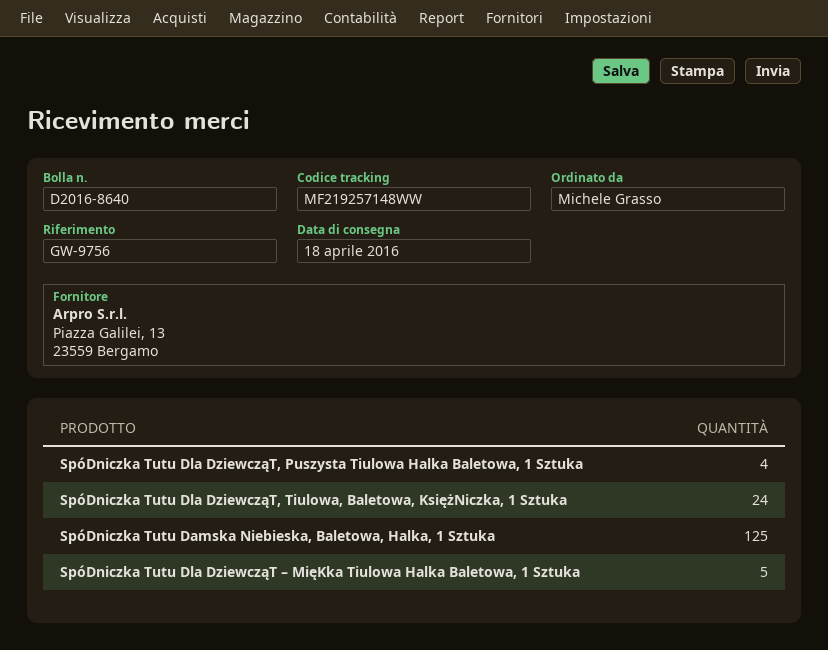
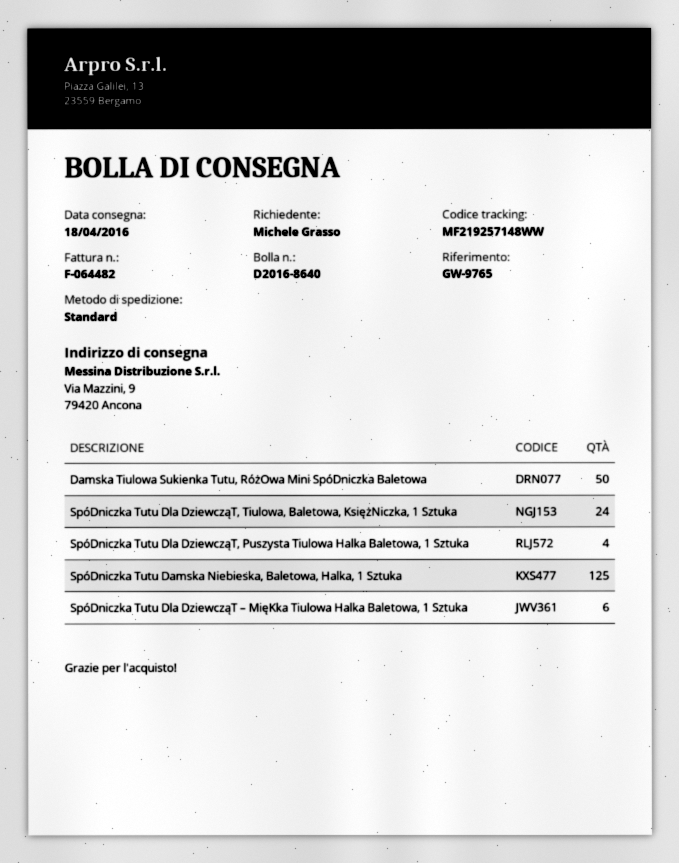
reference: GW-9756 -> GW-9765
SpóDniczka Tutu Dla DziewcząT – MięKka Tiulowa Halka Baletowa, 1 Sztuka: 5 -> 6
Damska Tiulowa Sukienka Tutu, RóżOwa Mini SpóDniczka Baletowa: none -> 50

